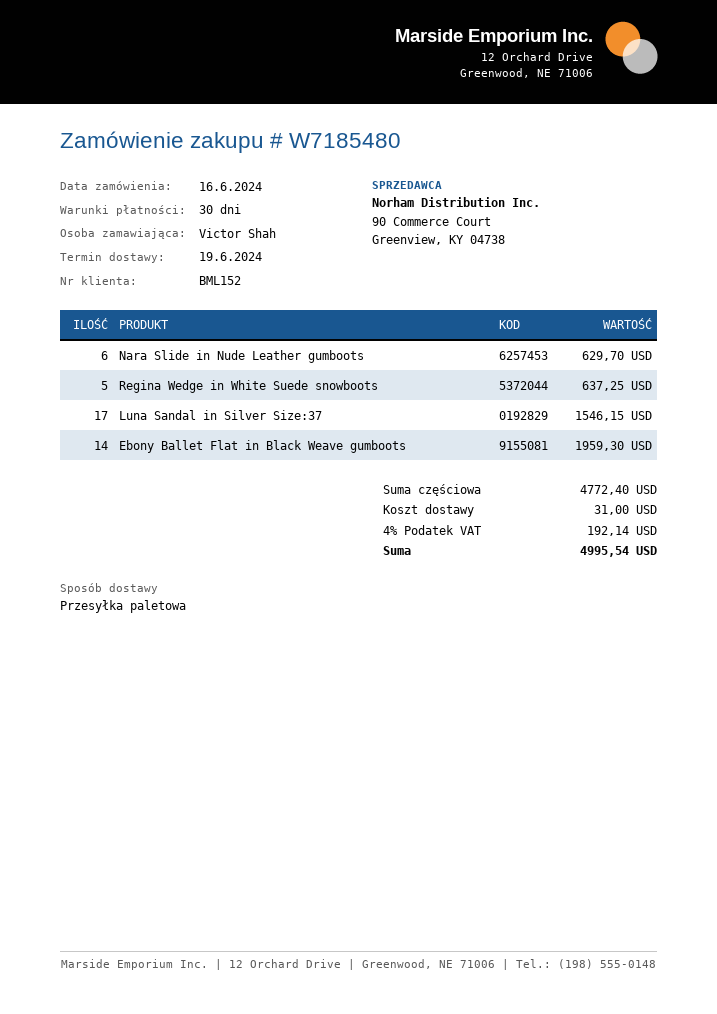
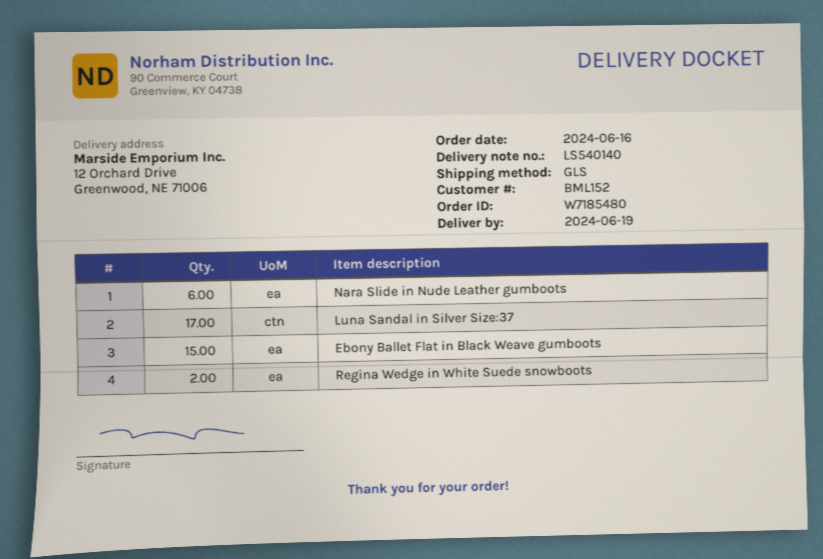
shipping method: pallet freight -> GLS
Regina Wedge in White Suede snowboots: 5 -> 2
Ebony Ballet Flat in Black Weave gumboots: 14 -> 15

